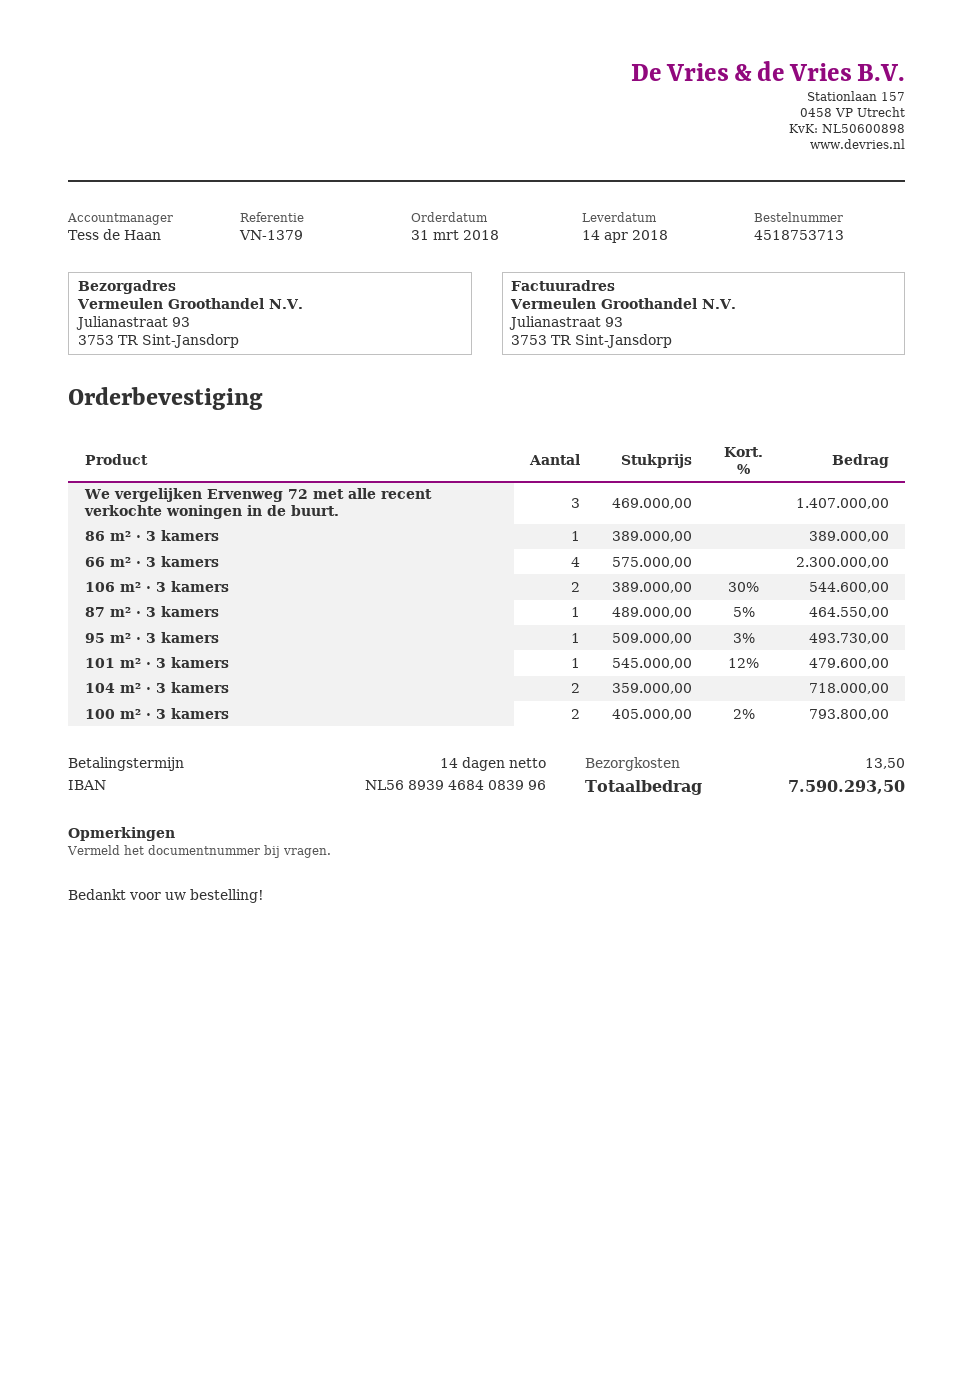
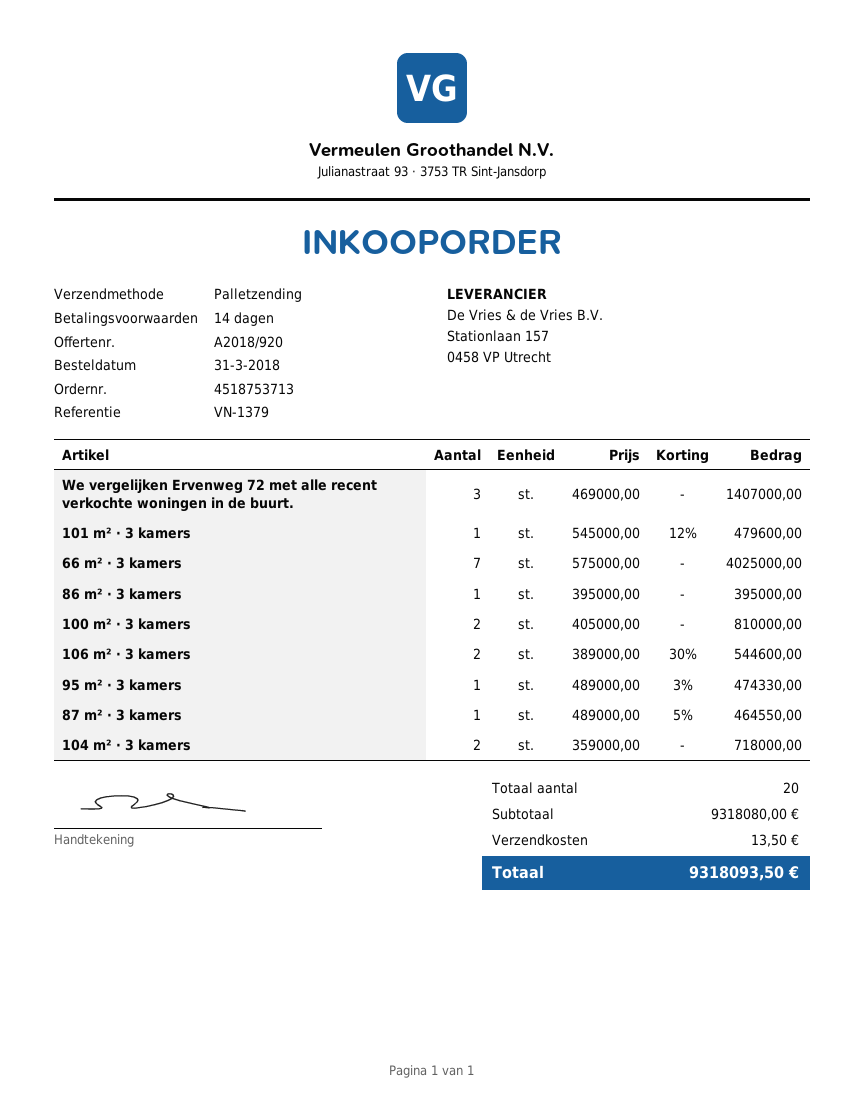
86 m² · 3 kamers: 1 x 389000.00 = 389000.00 -> 1 x 395000.00 = 395000.00
66 m² · 3 kamers: 4 x 575000.00 = 2300000.00 -> 7 x 575000.00 = 4025000.00
95 m² · 3 kamers: 1 x 509000.00 - 3% = 493730.00 -> 1 x 489000.00 - 3% = 474330.00
100 m² · 3 kamers: 2 x 405000.00 - 2% = 793800.00 -> 2 x 405000.00 = 810000.00
total: 7590293.50 -> 9318093.50

